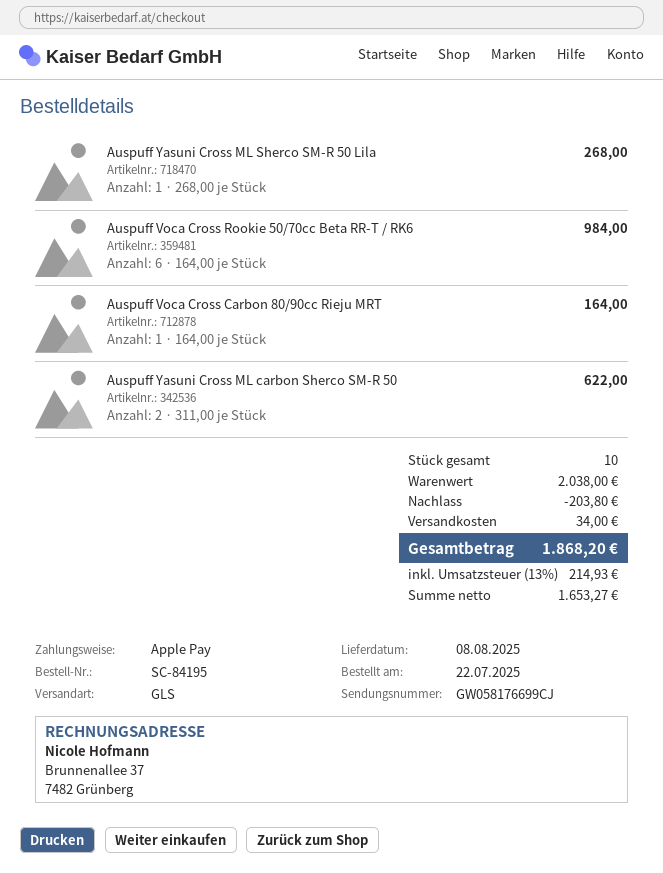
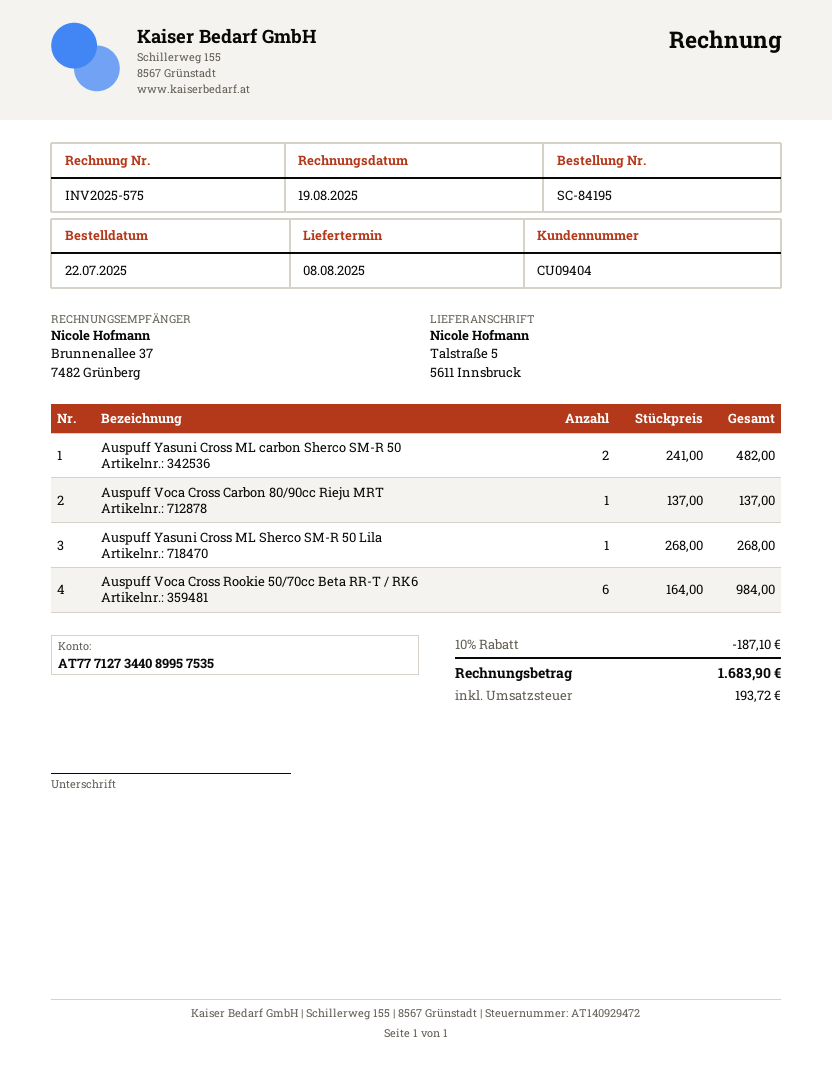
Auspuff Voca Cross Carbon 80/90cc Rieju MRT: 1 x 164.00 = 164.00 -> 1 x 137.00 = 137.00
Auspuff Yasuni Cross ML carbon Sherco SM-R 50: 2 x 311.00 = 622.00 -> 2 x 241.00 = 482.00
discount: 203.80 -> 187.10
shipping: 34.00 -> none
tax: 214.93 -> 193.72
total: 1868.20 -> 1683.90

